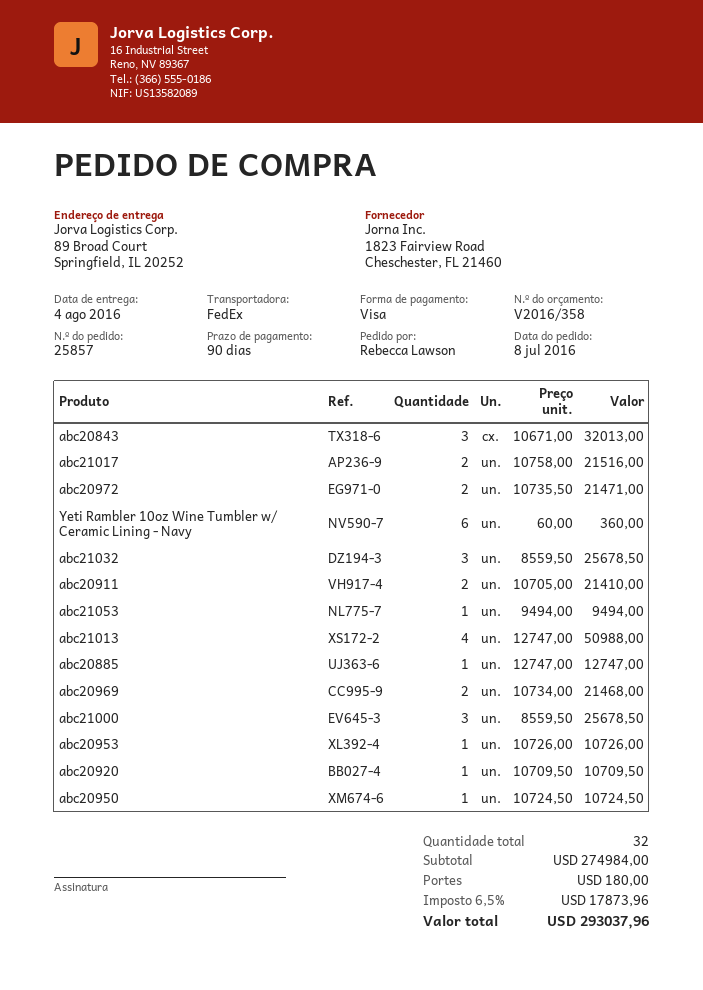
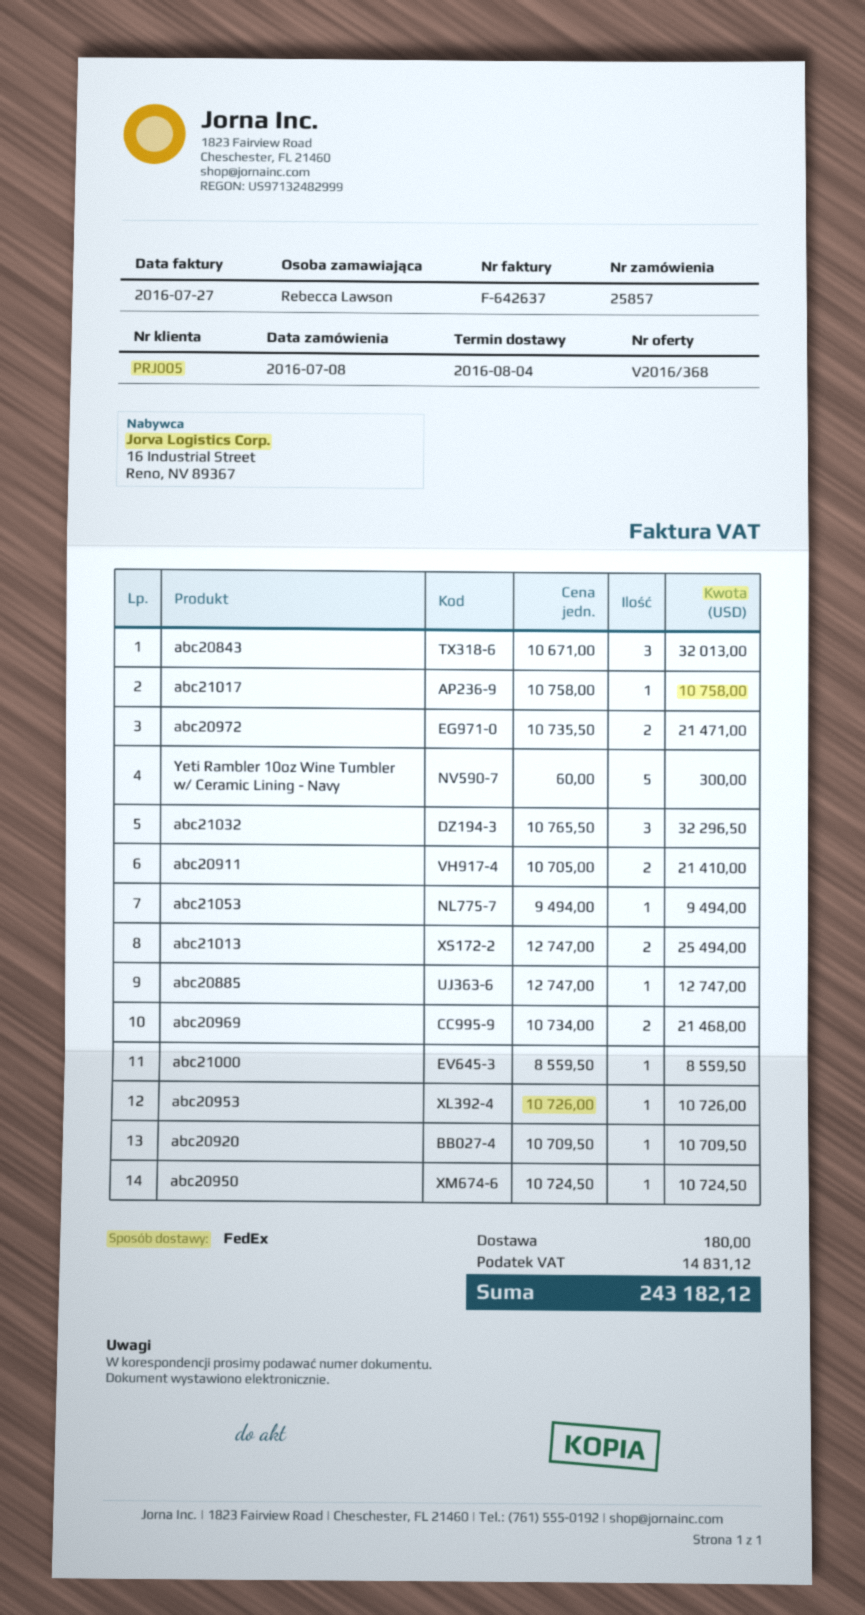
quote number: V2016/358 -> V2016/368
abc21017: 2 x 10758.00 = 21516.00 -> 1 x 10758.00 = 10758.00
Yeti Rambler 10oz Wine Tumbler w/ Ceramic Lining - Navy: 6 x 60.00 = 360.00 -> 5 x 60.00 = 300.00
abc21032: 3 x 8559.50 = 25678.50 -> 3 x 10765.50 = 32296.50
abc21013: 4 x 12747.00 = 50988.00 -> 2 x 12747.00 = 25494.00
abc21000: 3 x 8559.50 = 25678.50 -> 1 x 8559.50 = 8559.50
tax: 17873.96 -> 14831.12
total: 293037.96 -> 243182.12

